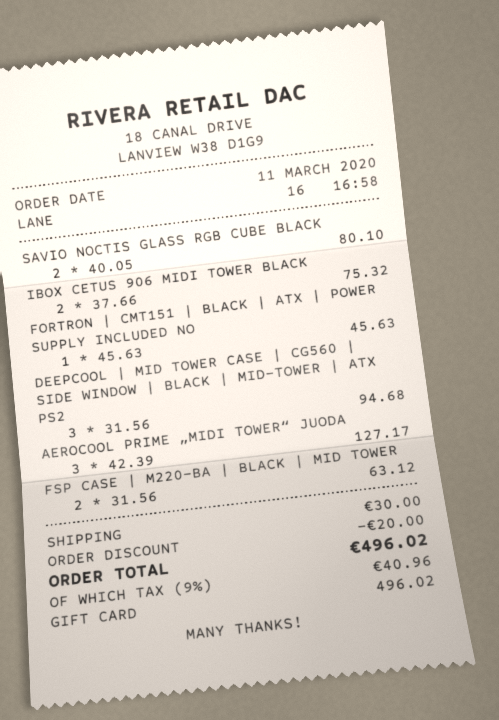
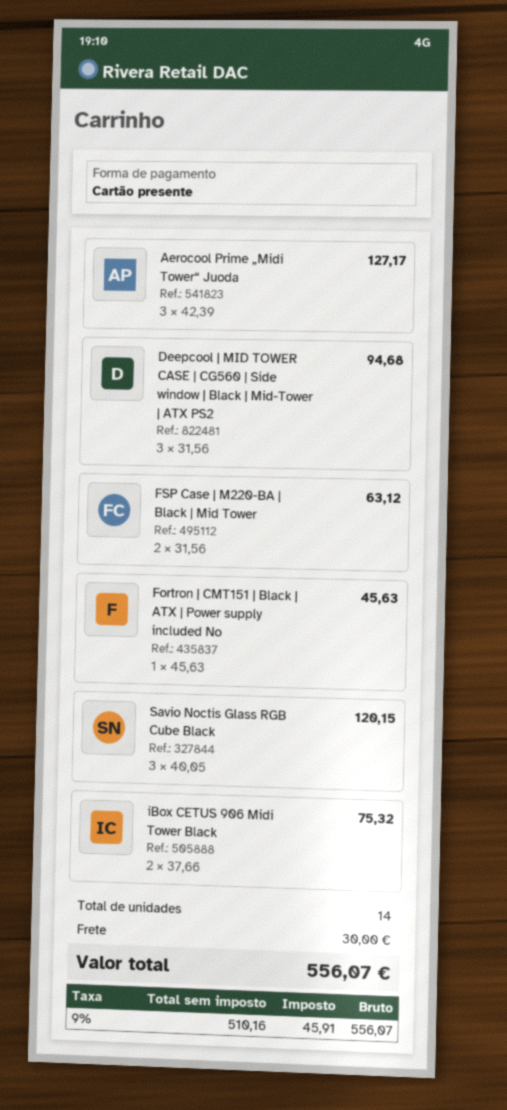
SAVIO NOCTIS GLASS RGB CUBE BLACK: 2 x 40.05 = 80.10 -> 3 x 40.05 = 120.15
discount: 20.00 -> none
tax: 9% = 40.96 -> 9% = 45.91
total: 496.02 -> 556.07

